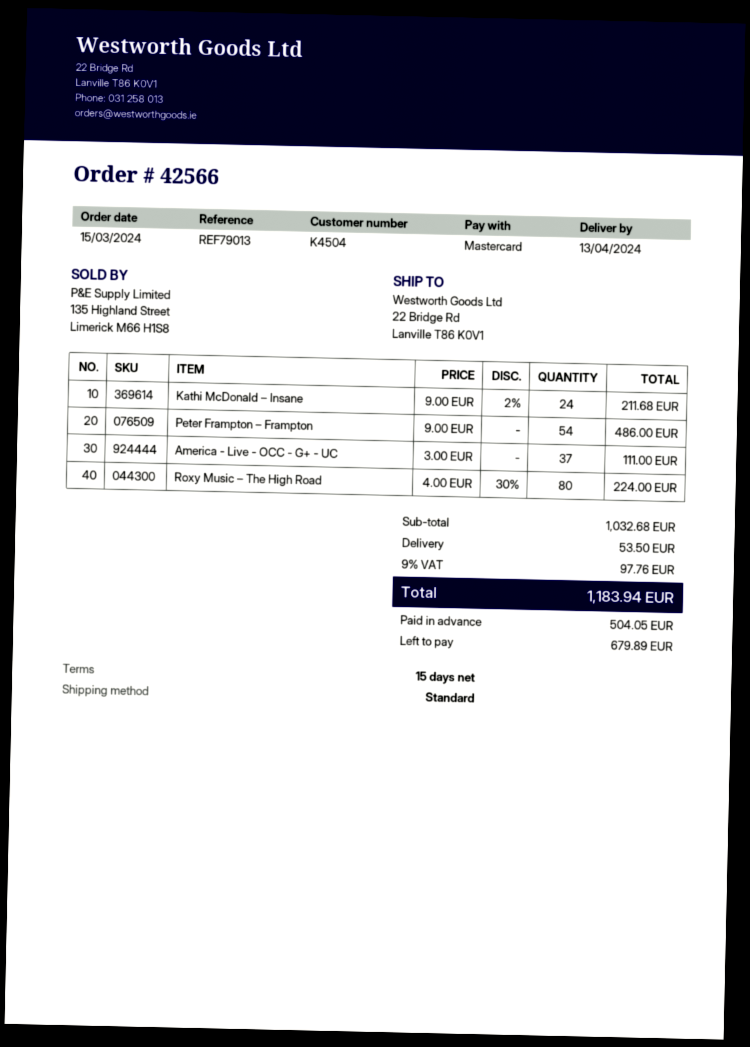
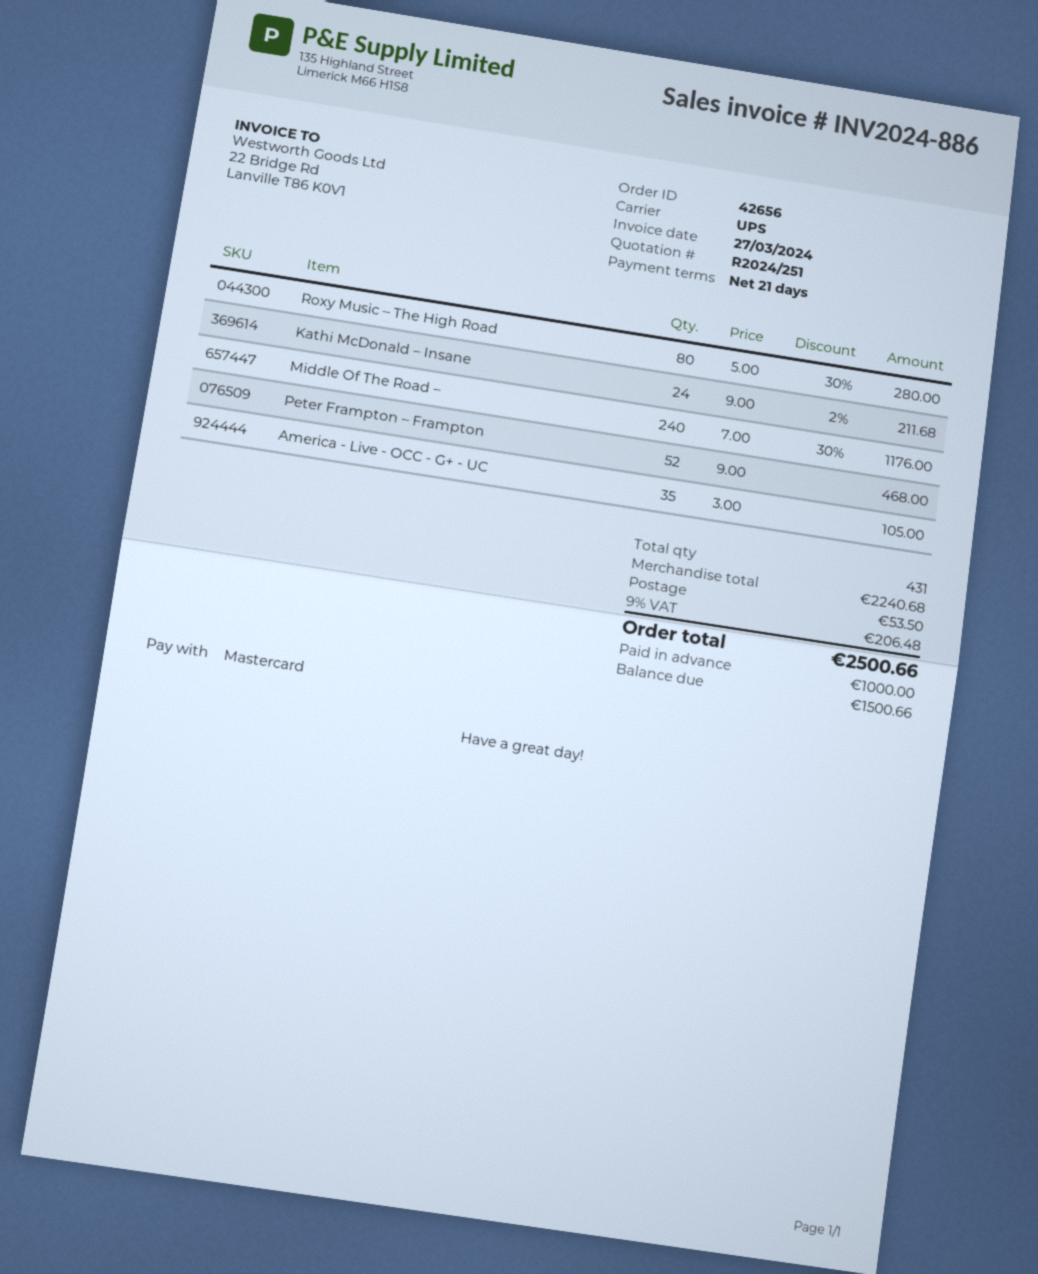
order number: 42566 -> 42656
payment terms: 15 days -> 21 days
shipping method: standard -> UPS
Peter Frampton – Frampton: 54 x 9.00 = 486.00 -> 52 x 9.00 = 468.00
America - Live - OCC - G+ - UC: 37 x 3.00 = 111.00 -> 35 x 3.00 = 105.00
Roxy Music – The High Road: 80 x 4.00 - 30% = 224.00 -> 80 x 5.00 - 30% = 280.00
Middle Of The Road –: none -> 240 x 7.00 - 30% = 1176.00
subtotal: 1032.68 -> 2240.68
tax: 9% = 97.76 -> 9% = 206.48
total: 1183.94 -> 2500.66
deposit: 504.05 -> 1000.00
balance: 679.89 -> 1500.66

